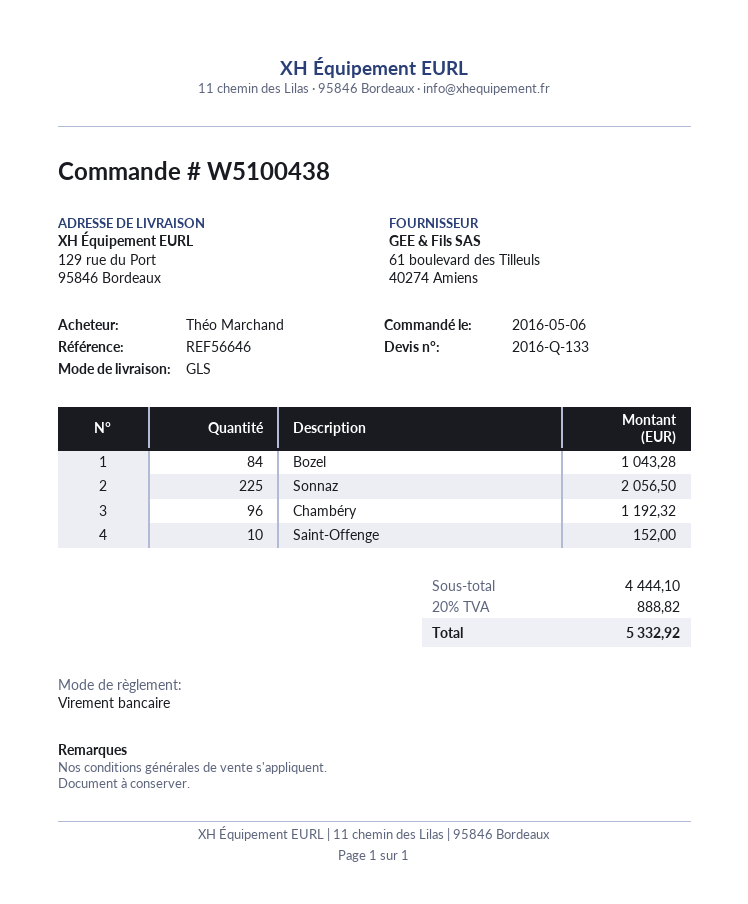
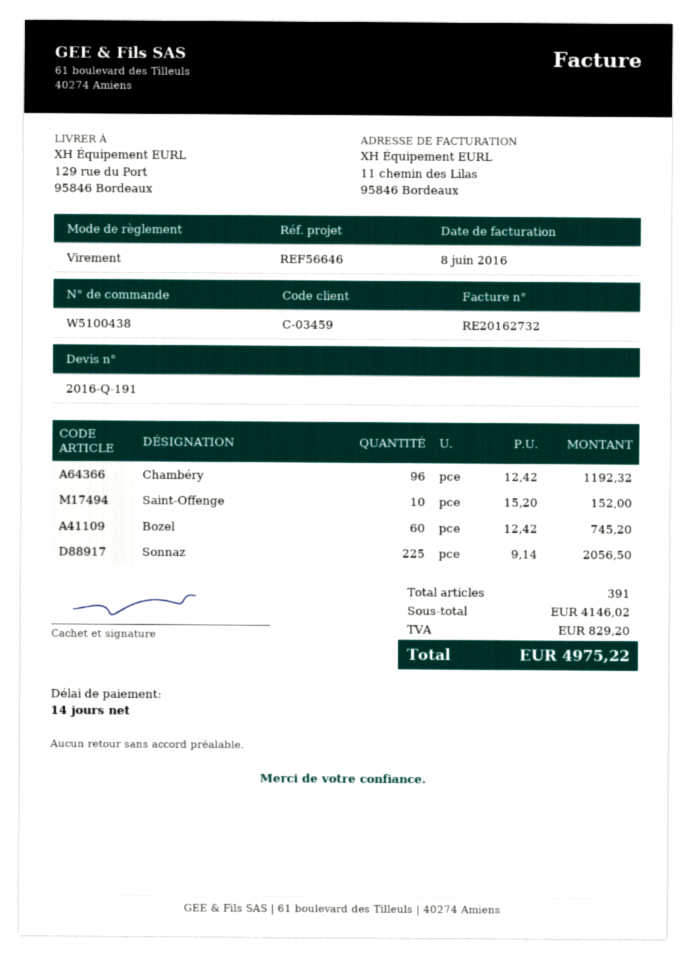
quote number: 2016-Q-133 -> 2016-Q-191
Bozel: 84 for 1043.28 -> 60 for 745.20
subtotal: 4444.10 -> 4146.02
tax: 888.82 -> 829.20
total: 5332.92 -> 4975.22

